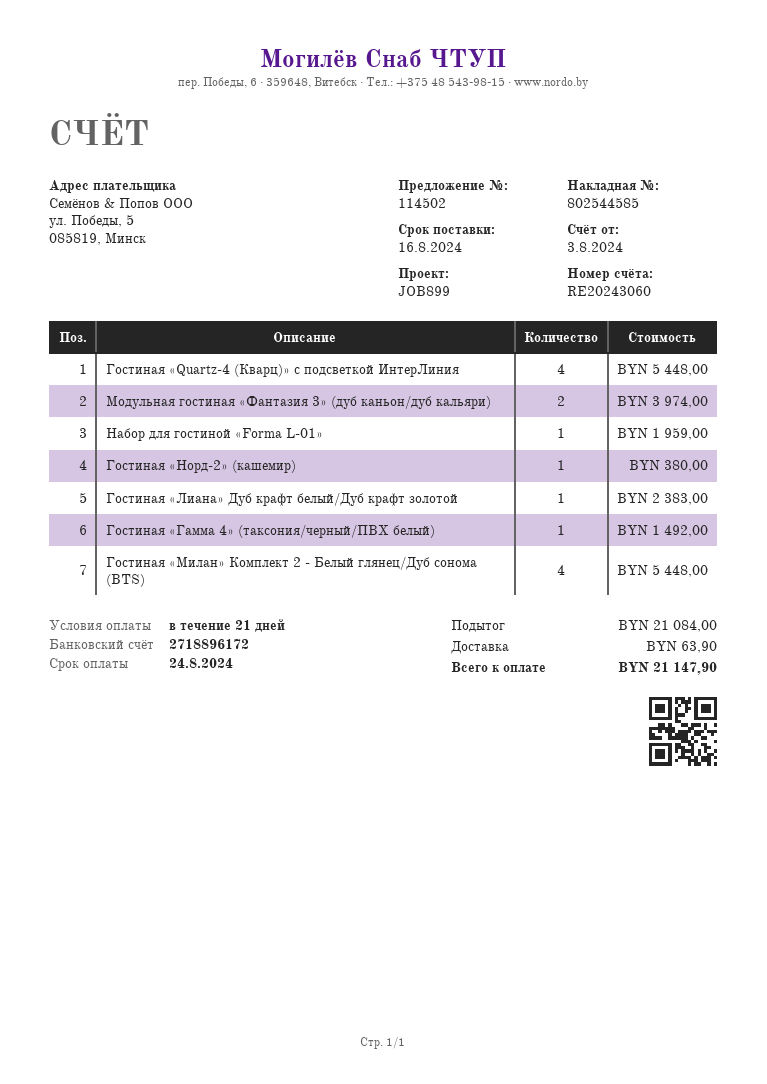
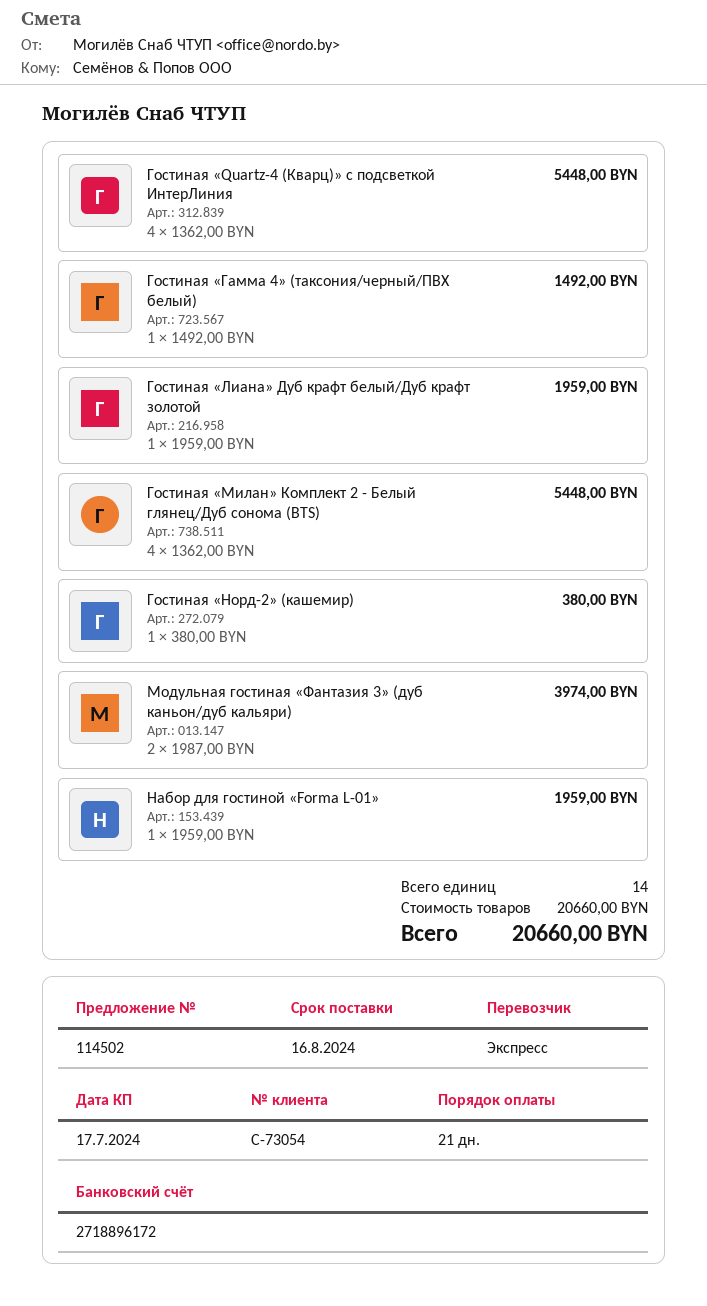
Гостиная «Лиана» Дуб крафт белый/Дуб крафт золотой: 1 for 2383.00 -> 1 for 1959.00
subtotal: 21084.00 -> 20660.00
shipping: 63.90 -> none
total: 21147.90 -> 20660.00

